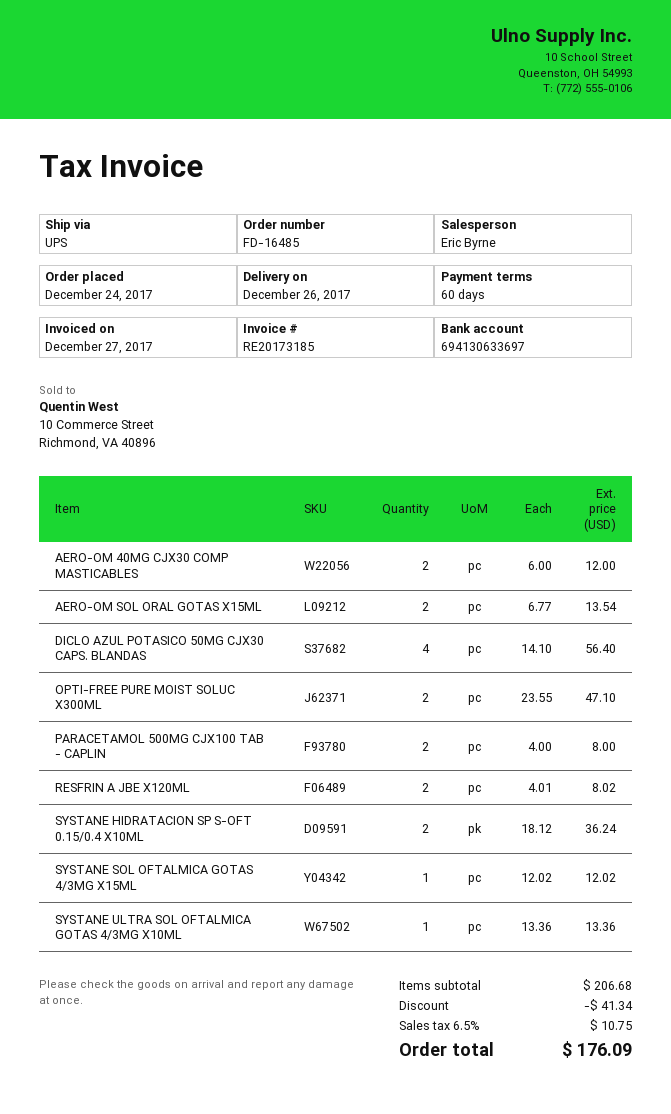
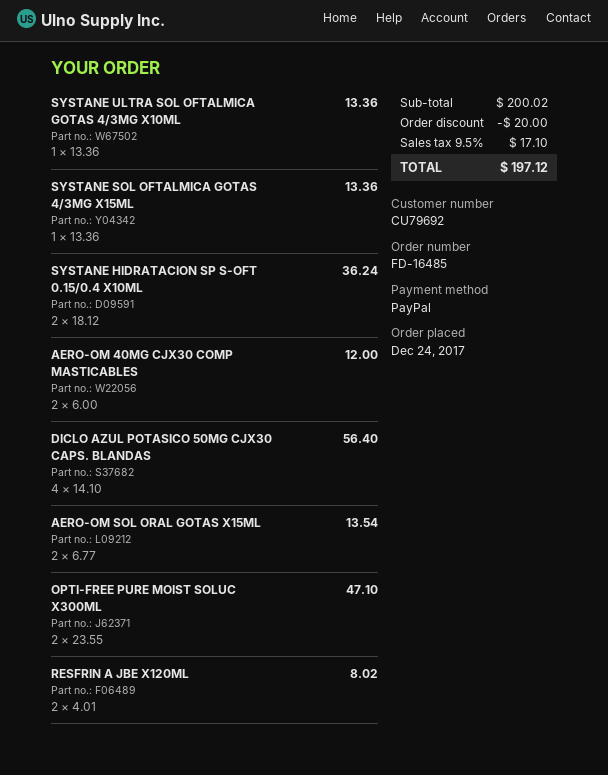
PARACETAMOL 500MG CJX100 TAB - CAPLIN: 2 x 4.00 = 8.00 -> none
SYSTANE SOL OFTALMICA GOTAS 4/3MG X15ML: 1 x 12.02 = 12.02 -> 1 x 13.36 = 13.36
subtotal: 206.68 -> 200.02
discount: 41.34 -> 20.00
tax: 6.5% = 10.75 -> 9.5% = 17.10
total: 176.09 -> 197.12

